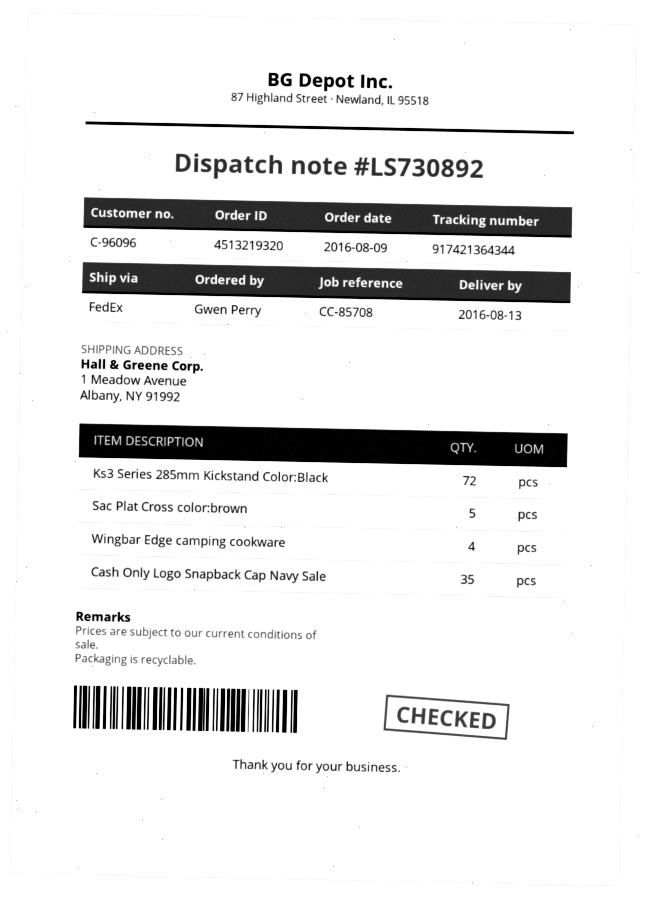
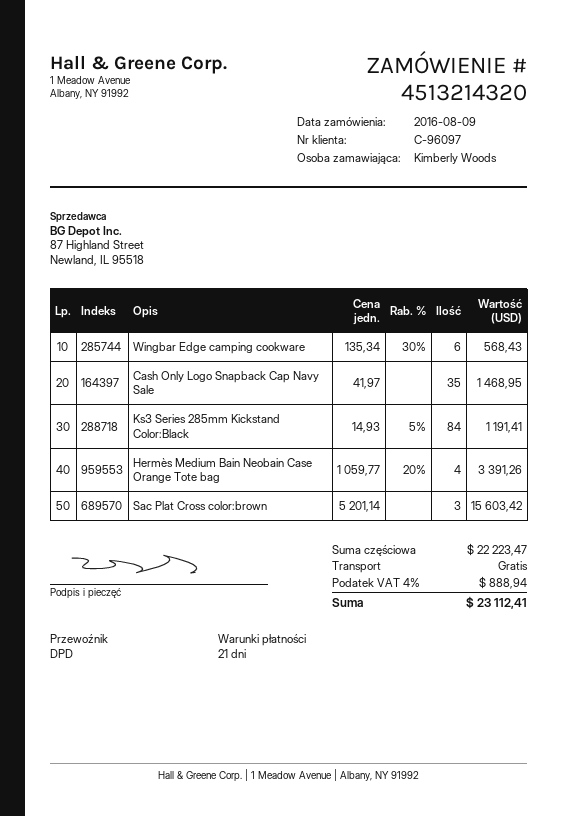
order number: 4513219320 -> 4513214320
customer number: C-96096 -> C-96097
ordered by: Gwen Perry -> Kimberly Woods
shipping method: FedEx -> DPD
Ks3 Series 285mm Kickstand Color:Black: 72 -> 84
Sac Plat Cross color:brown: 5 -> 3
Wingbar Edge camping cookware: 4 -> 6
Hermès Medium Bain Neobain Case Orange Tote bag: none -> 4

